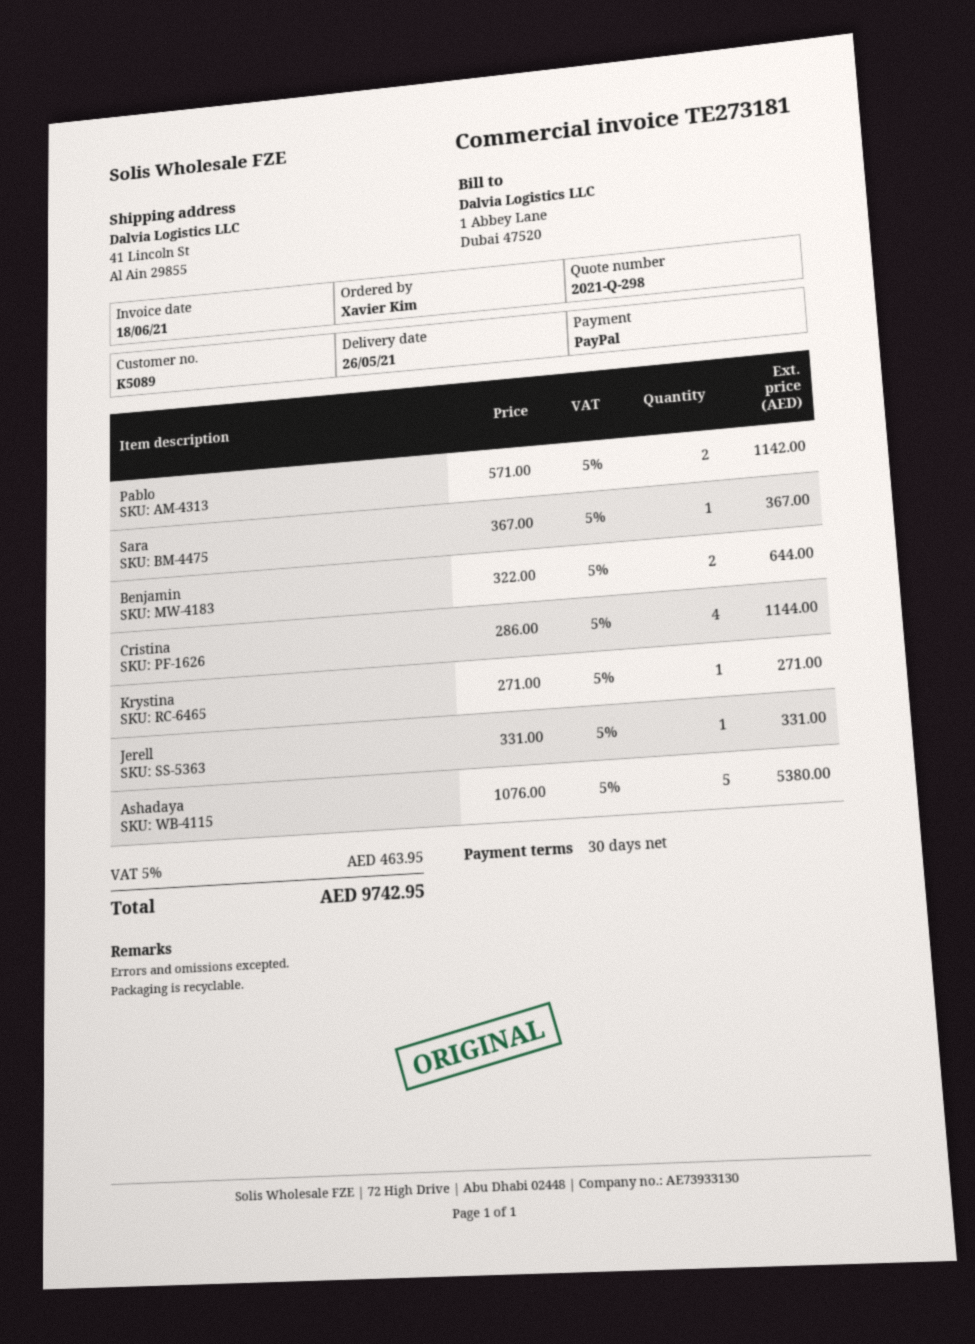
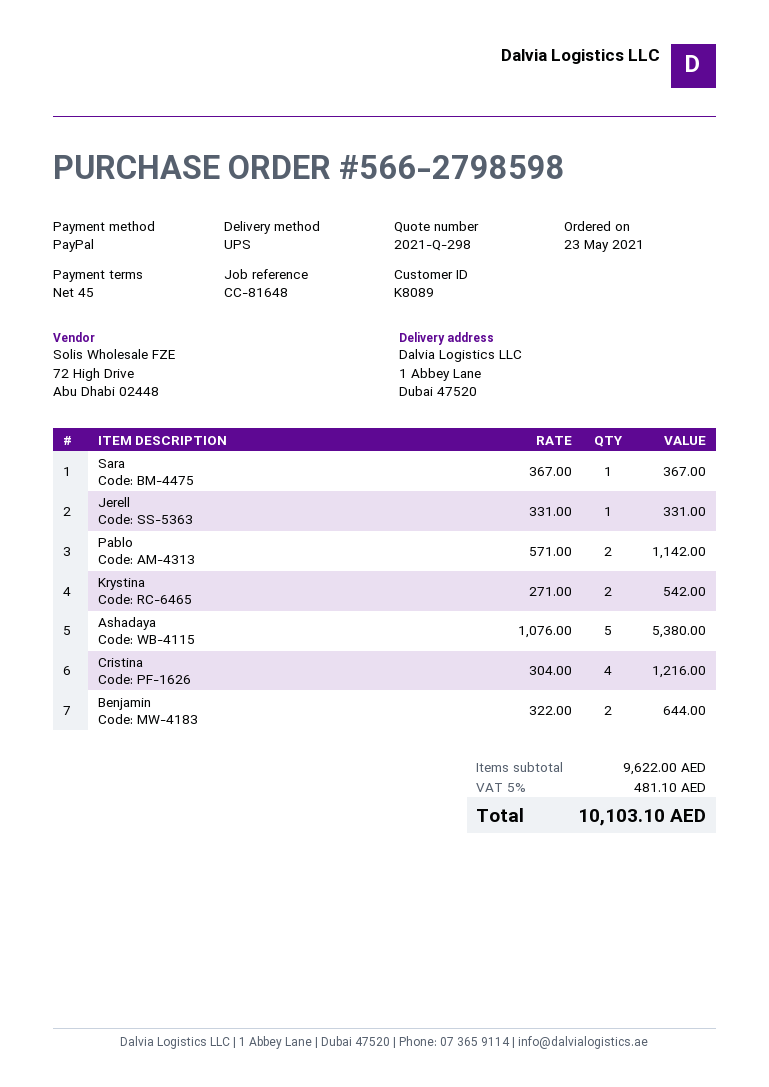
payment terms: 30 days -> 45 days
customer number: K5089 -> K8089
ship to: 41 Lincoln St, Al Ain 29855 -> 1 Abbey Lane, Dubai 47520
Cristina: 4 x 286.00 = 1144.00 -> 4 x 304.00 = 1216.00
Krystina: 1 x 271.00 = 271.00 -> 2 x 271.00 = 542.00
tax: 5% = 463.95 -> 5% = 481.10
total: 9742.95 -> 10103.10

